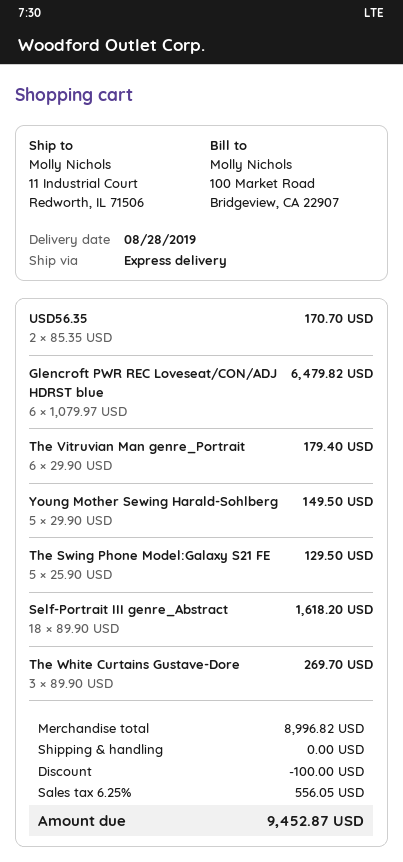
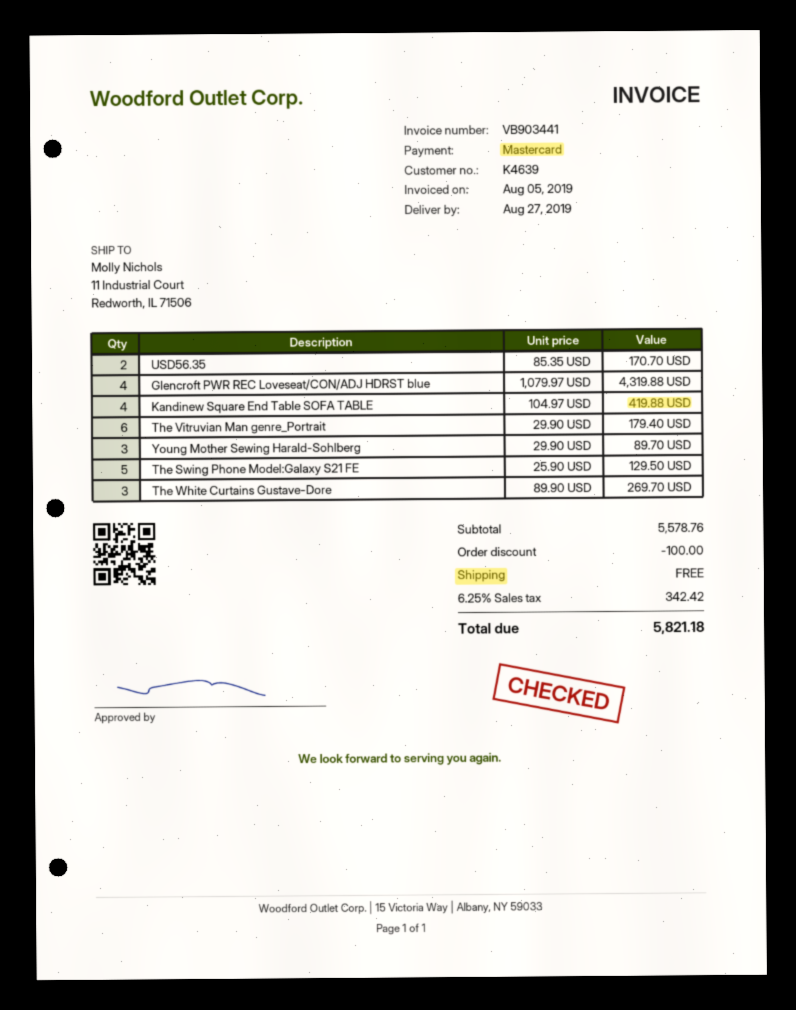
delivery date: 2019-08-28 -> 2019-08-27
Glencroft PWR REC Loveseat/CON/ADJ HDRST blue: 6 x 1079.97 = 6479.82 -> 4 x 1079.97 = 4319.88
Young Mother Sewing Harald-Sohlberg: 5 x 29.90 = 149.50 -> 3 x 29.90 = 89.70
Self-Portrait III genre_Abstract: 18 x 89.90 = 1618.20 -> none
Kandinew Square End Table SOFA TABLE: none -> 4 x 104.97 = 419.88
subtotal: 8996.82 -> 5578.76
tax: 6.25% = 556.05 -> 6.25% = 342.42
total: 9452.87 -> 5821.18

